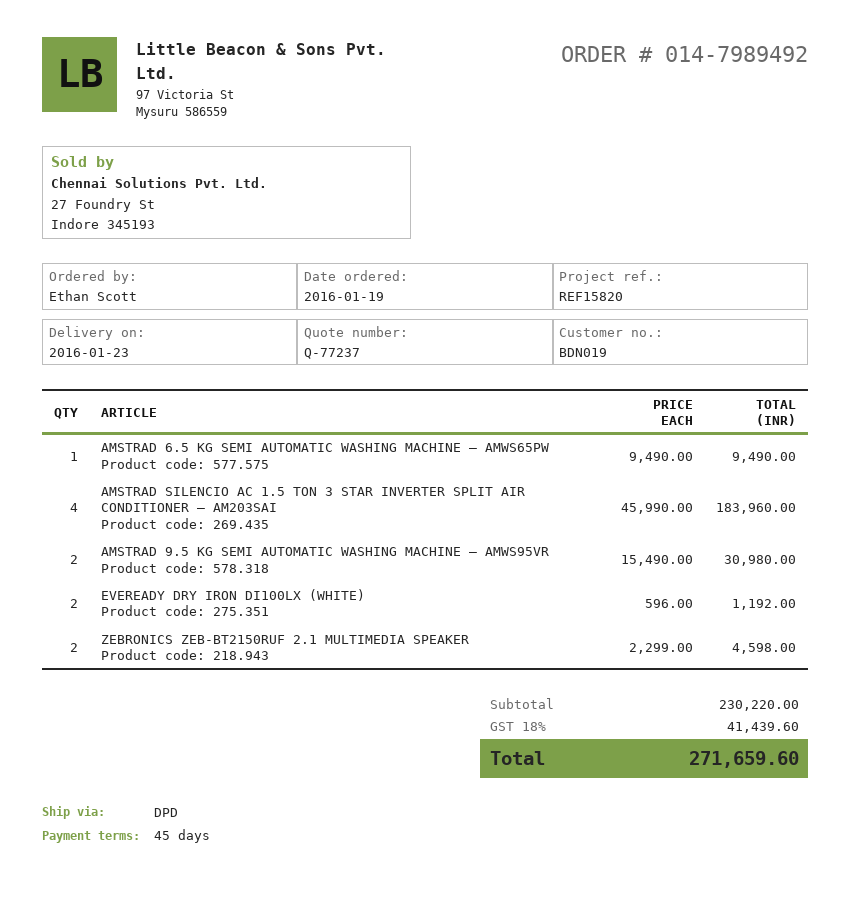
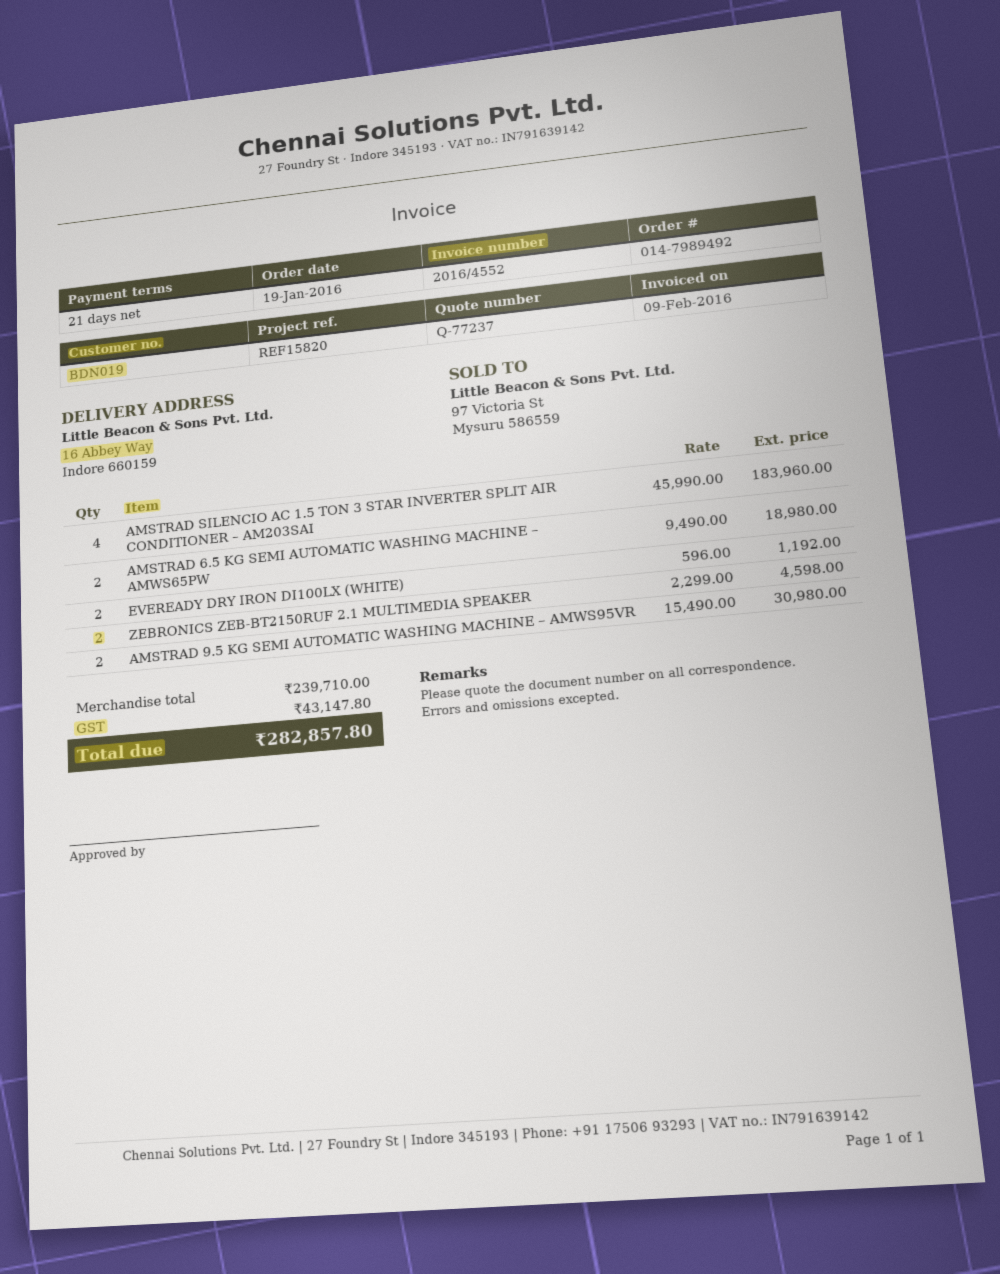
payment terms: 45 days -> 21 days
AMSTRAD 6.5 KG SEMI AUTOMATIC WASHING MACHINE – AMWS65PW: 1 x 9490.00 = 9490.00 -> 2 x 9490.00 = 18980.00
subtotal: 230220.00 -> 239710.00
tax: 41439.60 -> 43147.80
total: 271659.60 -> 282857.80

